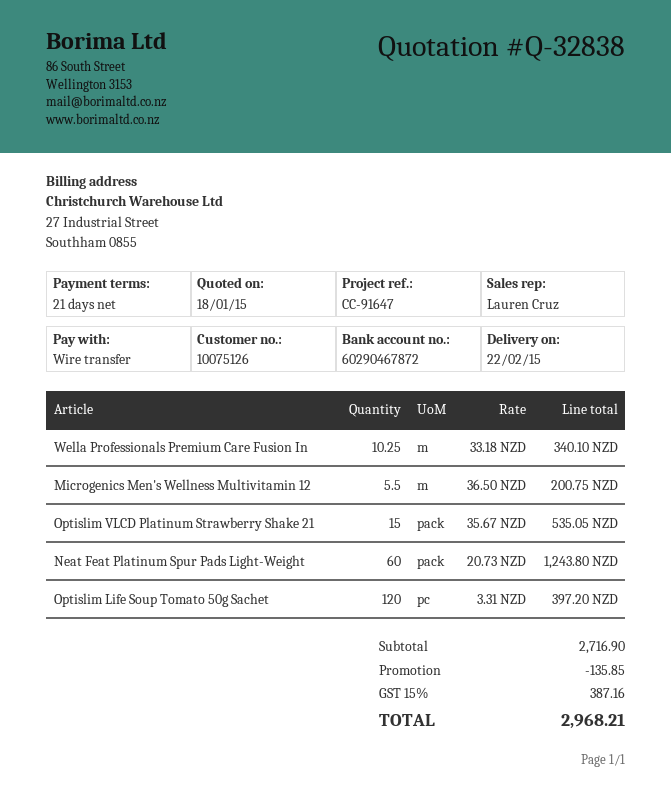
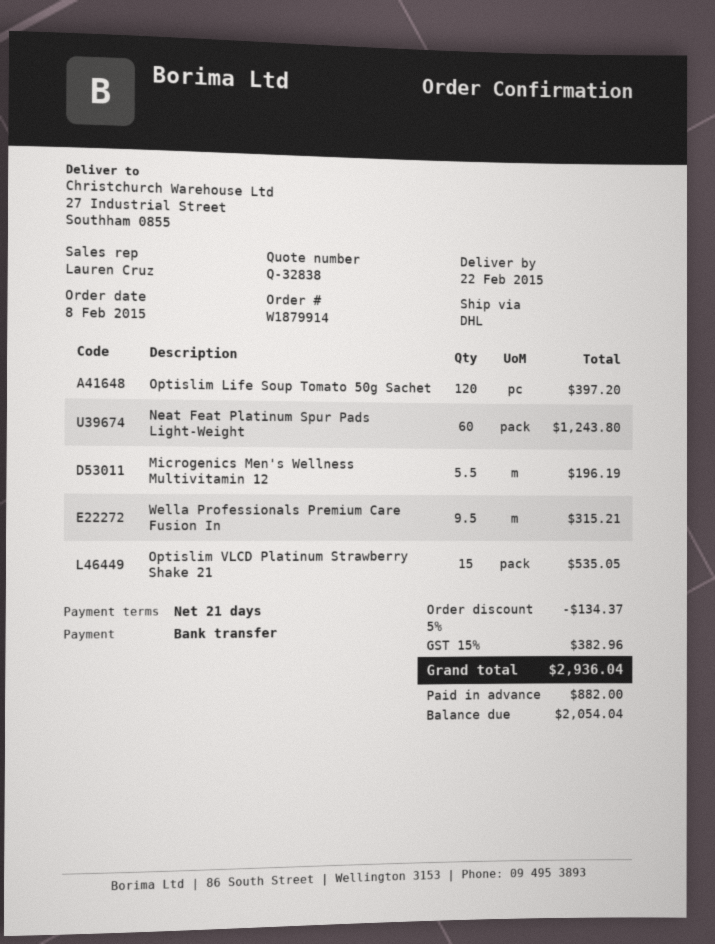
Wella Professionals Premium Care Fusion In: 10.25 for 340.10 -> 9.5 for 315.21
Microgenics Men's Wellness Multivitamin 12: 5.5 for 200.75 -> 5.5 for 196.19
discount: 135.85 -> 134.37
tax: 15% = 387.16 -> 15% = 382.96
total: 2968.21 -> 2936.04

